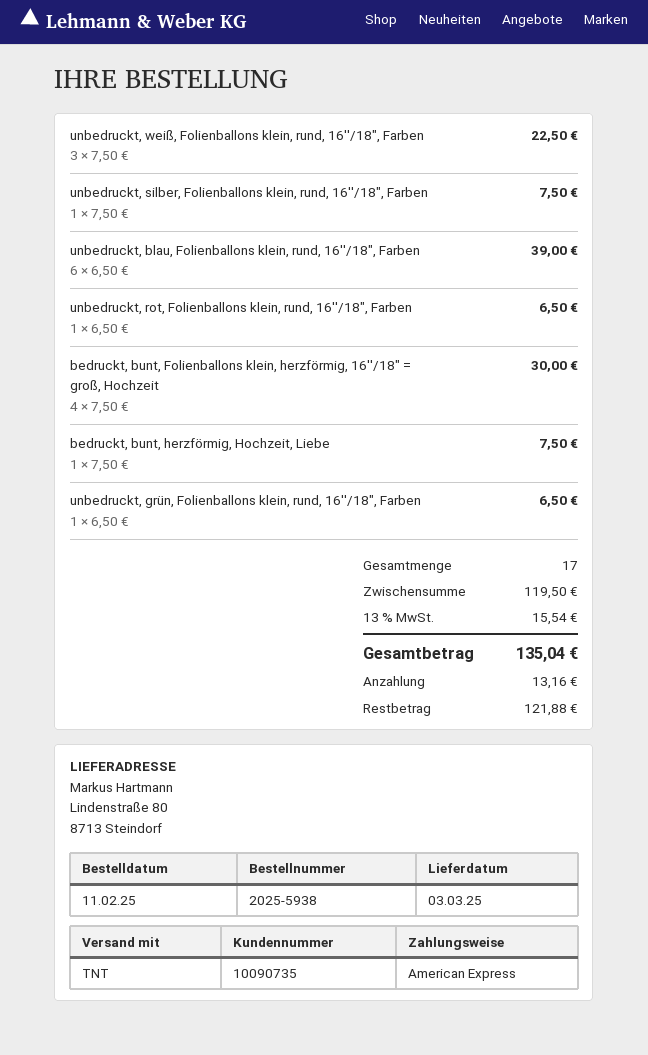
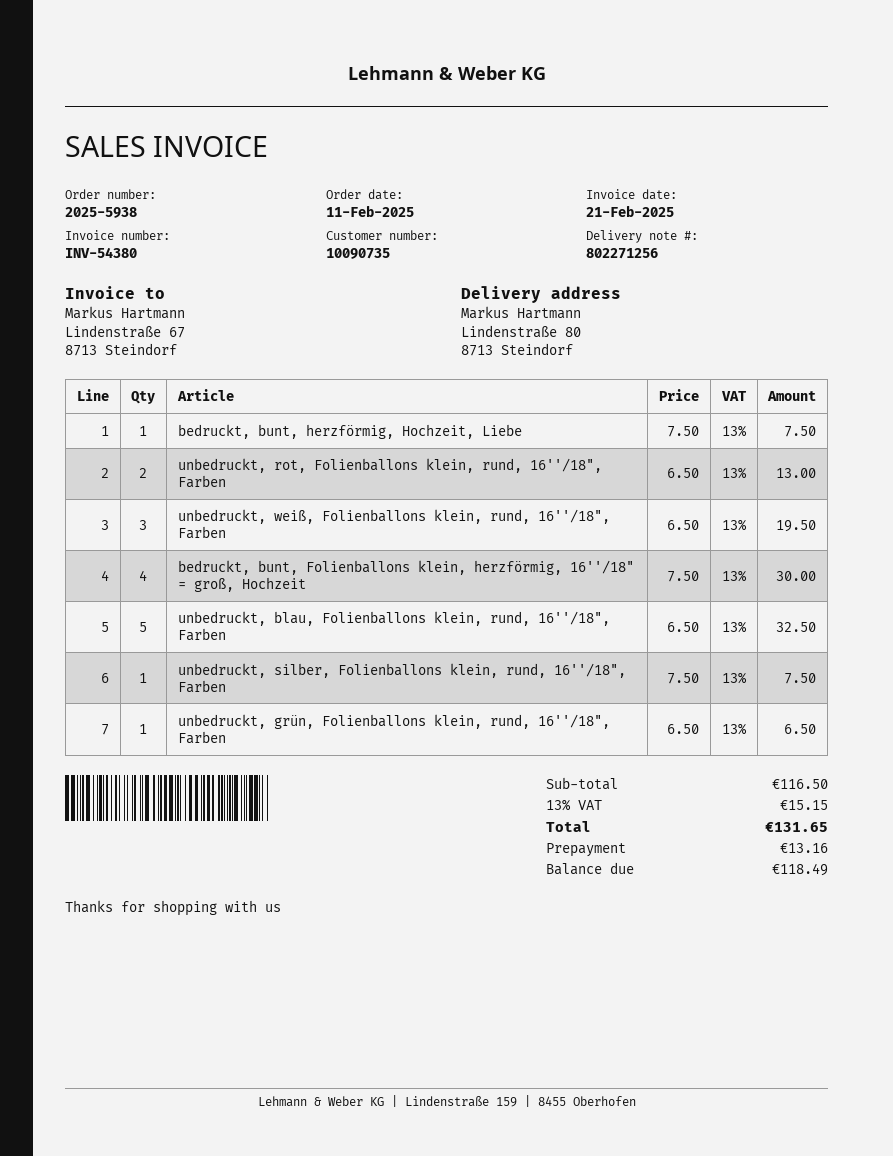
unbedruckt, weiß, Folienballons klein, rund, 16''/18", Farben: 3 x 7.50 = 22.50 -> 3 x 6.50 = 19.50
unbedruckt, blau, Folienballons klein, rund, 16''/18", Farben: 6 x 6.50 = 39.00 -> 5 x 6.50 = 32.50
unbedruckt, rot, Folienballons klein, rund, 16''/18", Farben: 1 x 6.50 = 6.50 -> 2 x 6.50 = 13.00
subtotal: 119.50 -> 116.50
tax: 13% = 15.54 -> 13% = 15.15
total: 135.04 -> 131.65
balance: 121.88 -> 118.49

